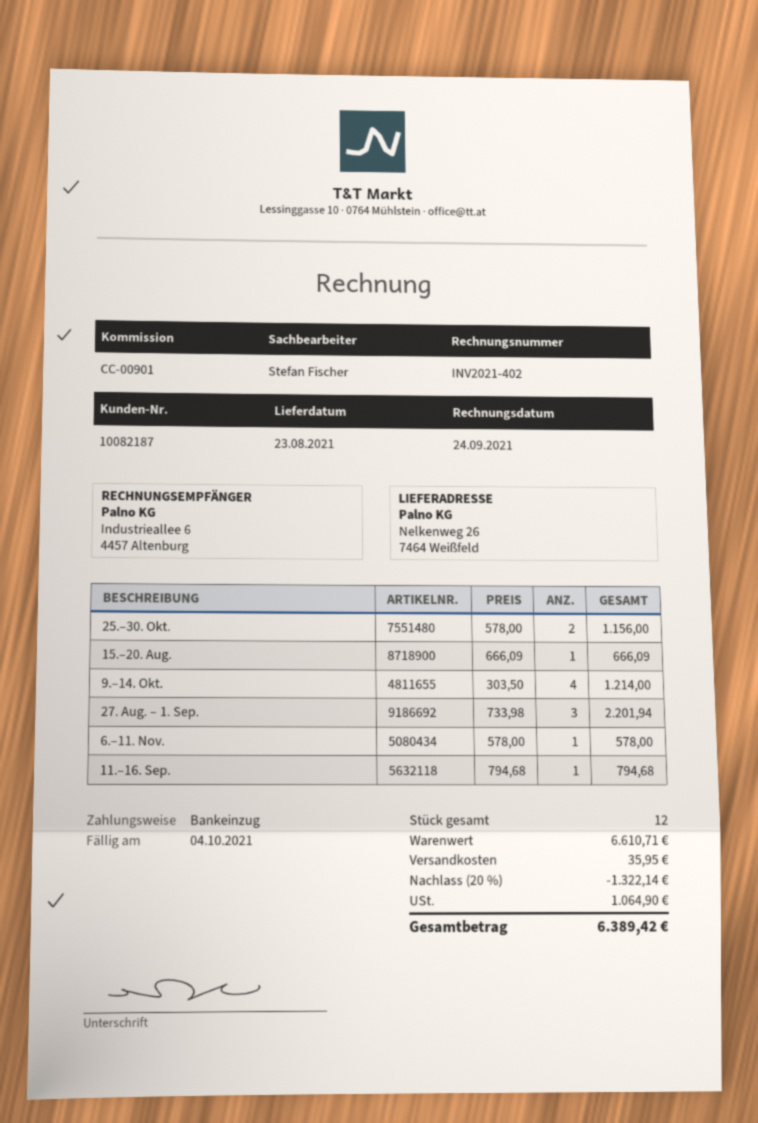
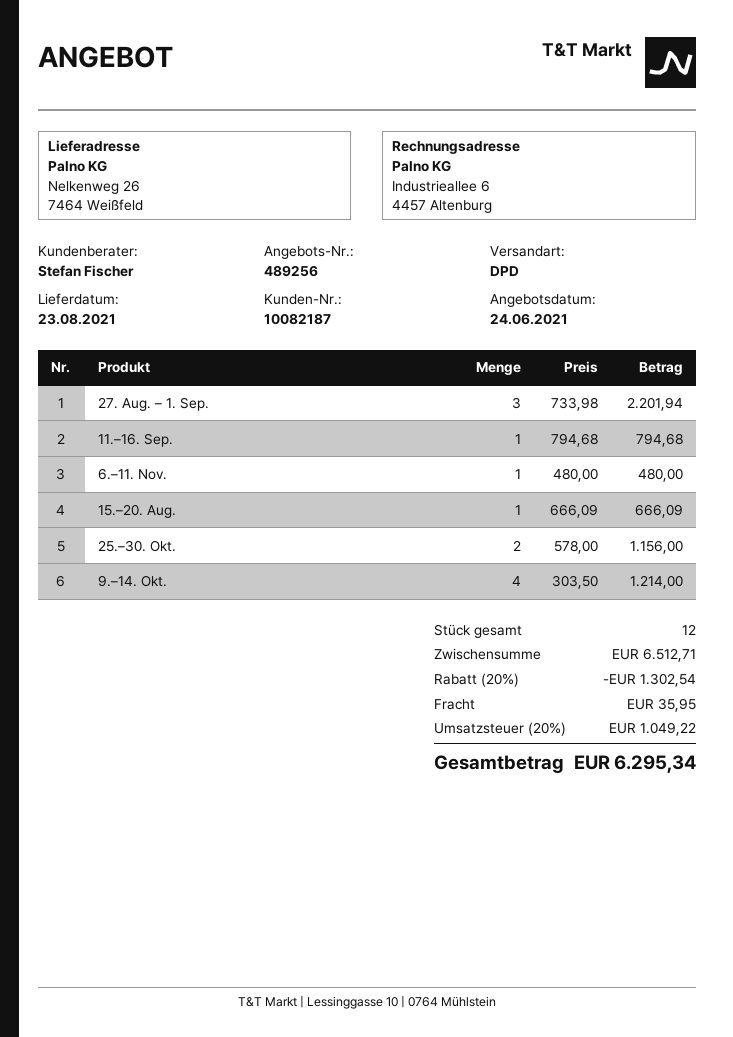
6.–11. Nov.: 1 x 578.00 = 578.00 -> 1 x 480.00 = 480.00
subtotal: 6610.71 -> 6512.71
discount: 20% = 1322.14 -> 20% = 1302.54
tax: 1064.90 -> 1049.22
total: 6389.42 -> 6295.34

